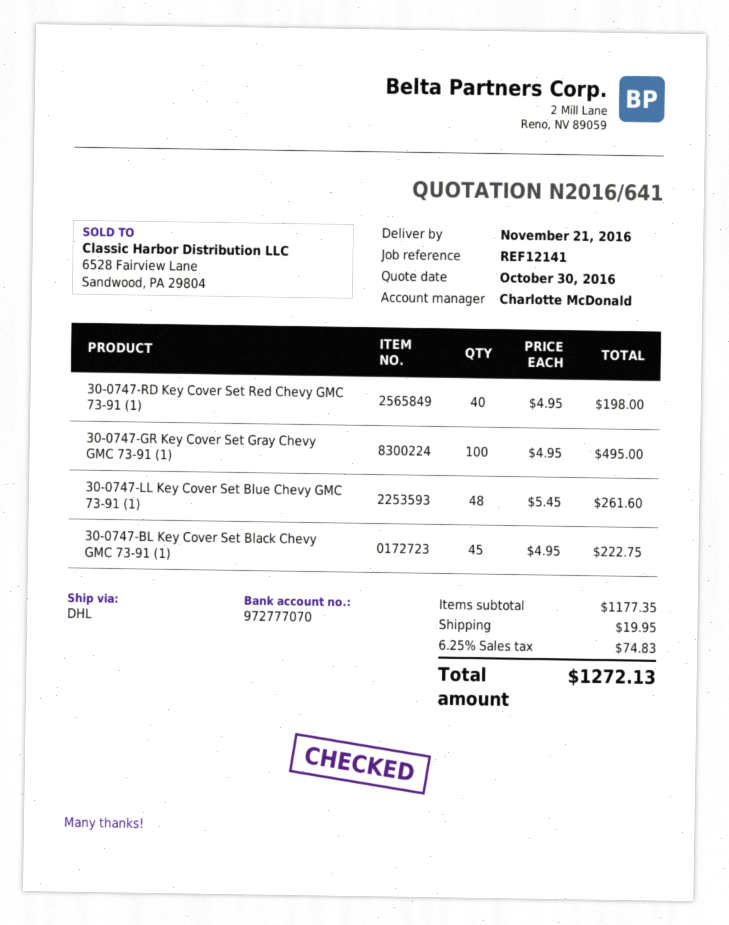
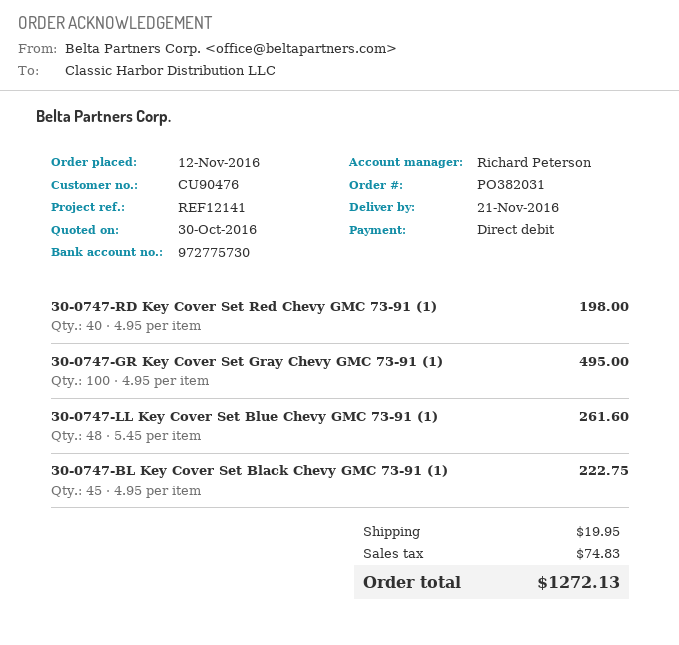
sales rep: Charlotte McDonald -> Richard Peterson
bank account: 972777070 -> 972775730

